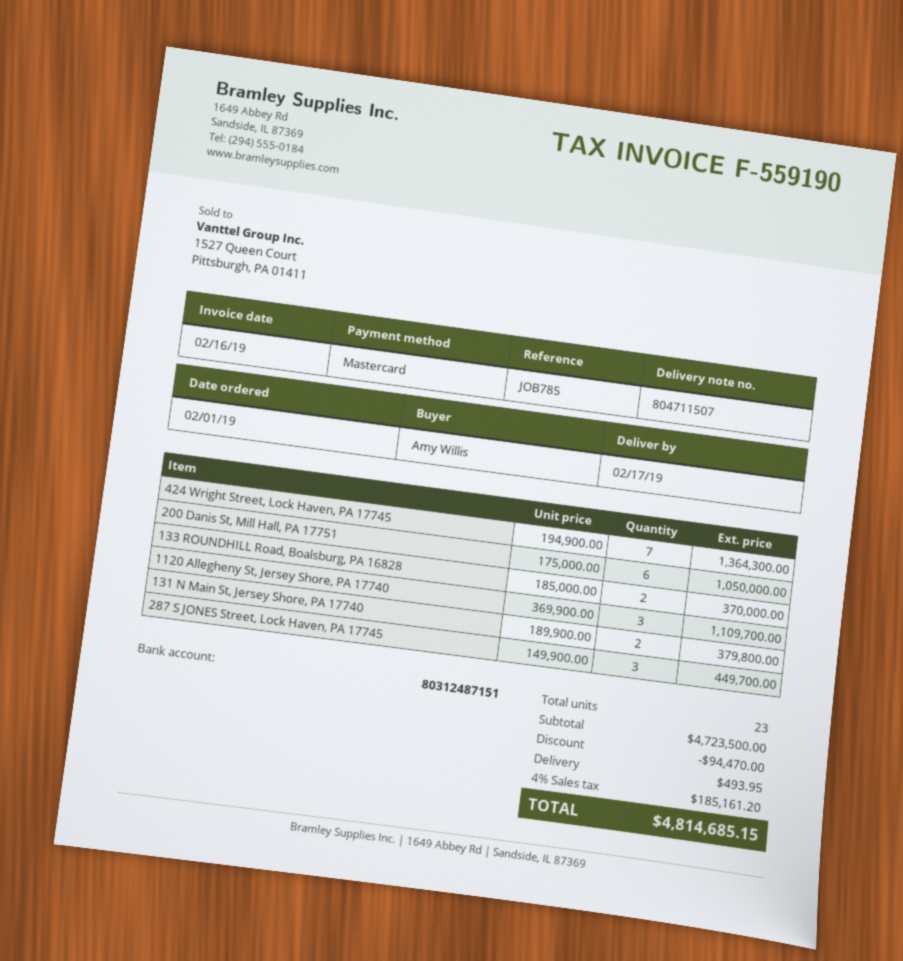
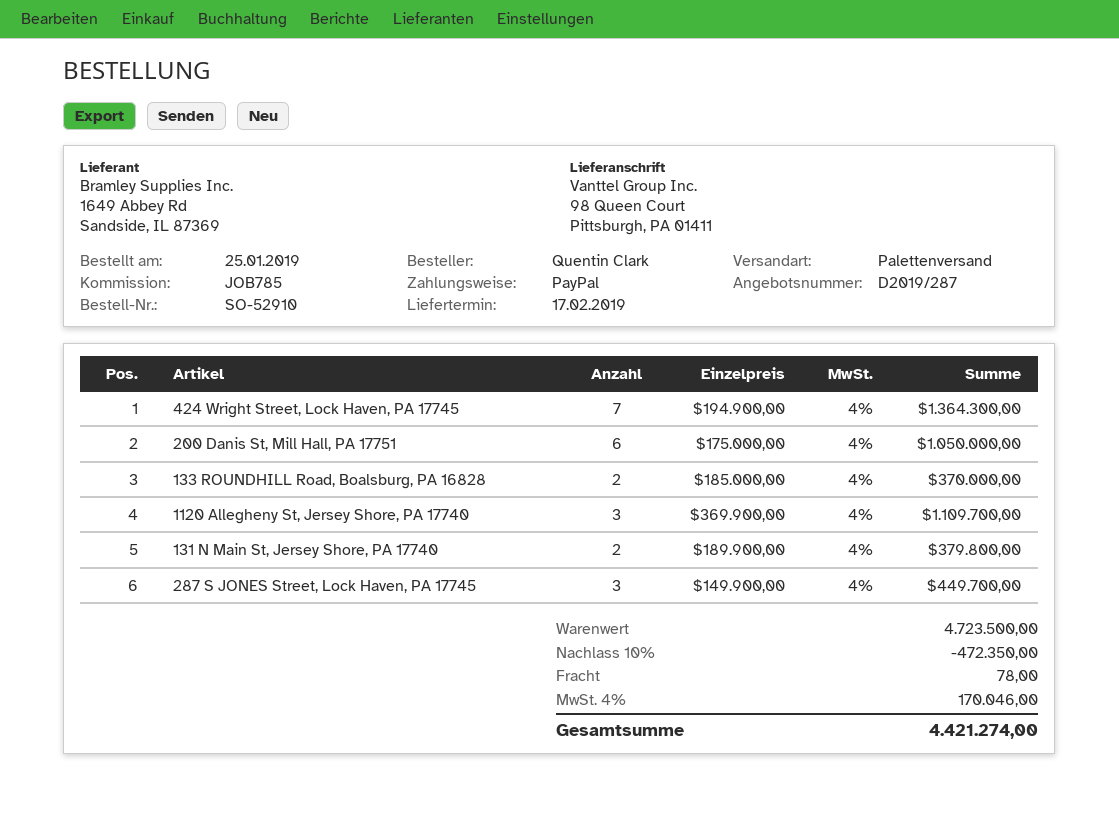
order date: 2019-02-01 -> 2019-01-25
ordered by: Amy Willis -> Quentin Clark
payment method: Mastercard -> PayPal
discount: 94470.00 -> 472350.00
shipping: 493.95 -> 78.00
tax: 4% = 185161.20 -> 4% = 170046.00
total: 4814685.15 -> 4421274.00

